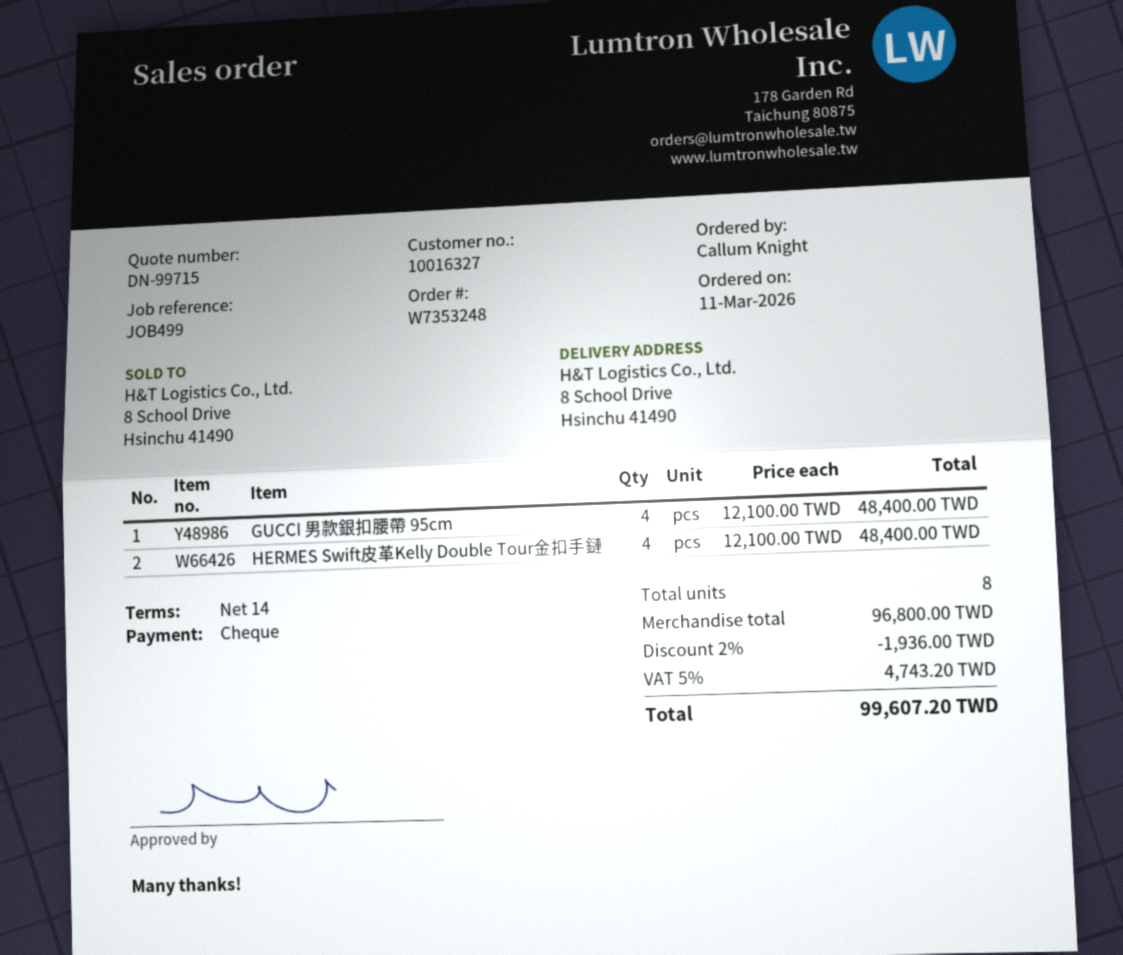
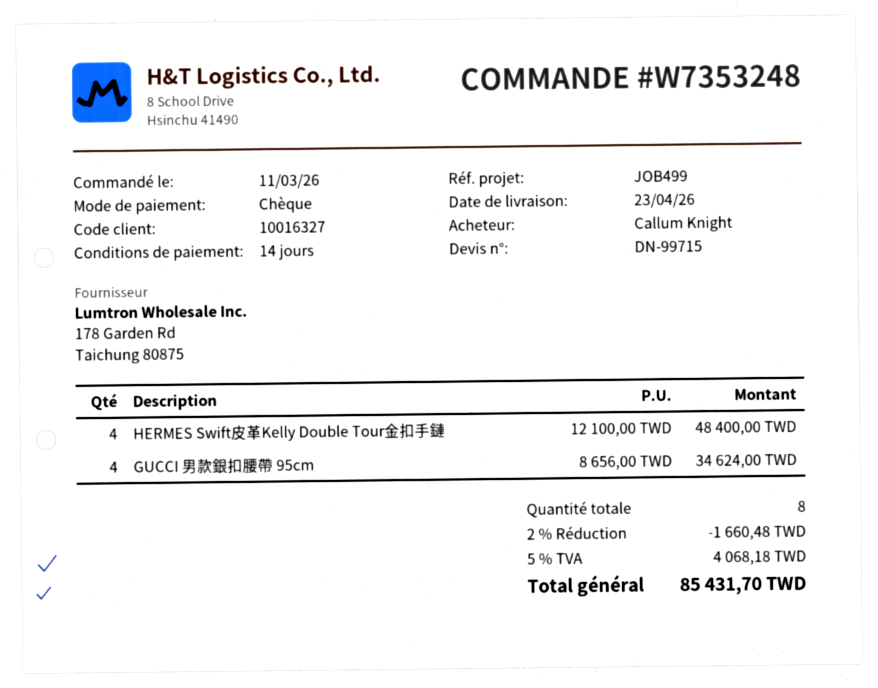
GUCCI 男款銀扣腰帶 95cm: 4 x 12100.00 = 48400.00 -> 4 x 8656.00 = 34624.00
discount: 2% = 1936.00 -> 2% = 1660.48
tax: 5% = 4743.20 -> 5% = 4068.18
total: 99607.20 -> 85431.70

